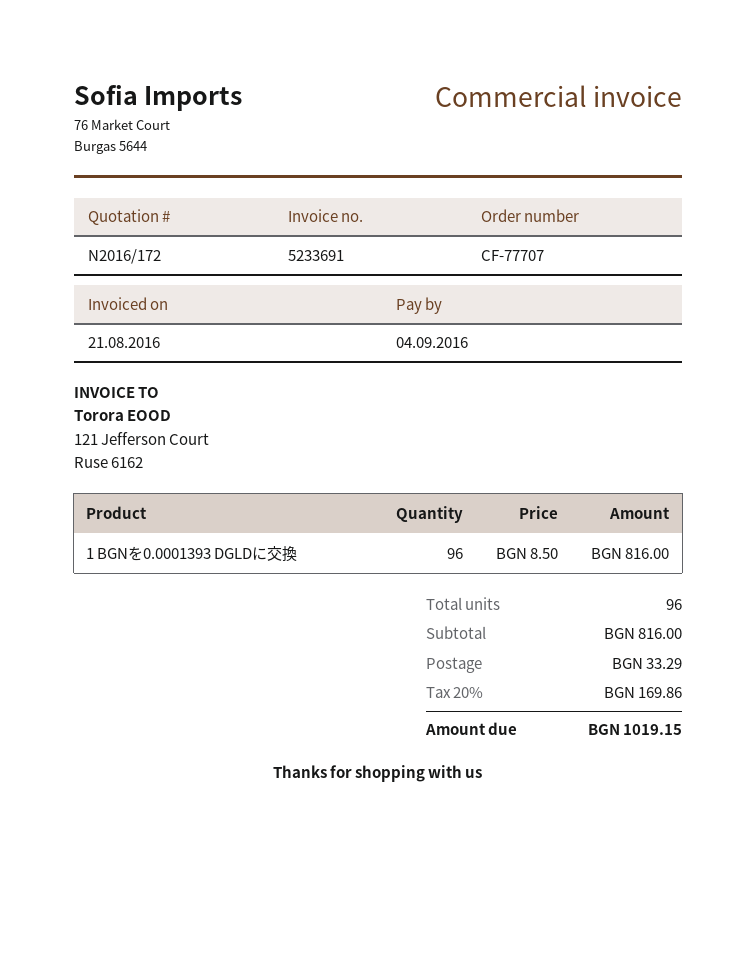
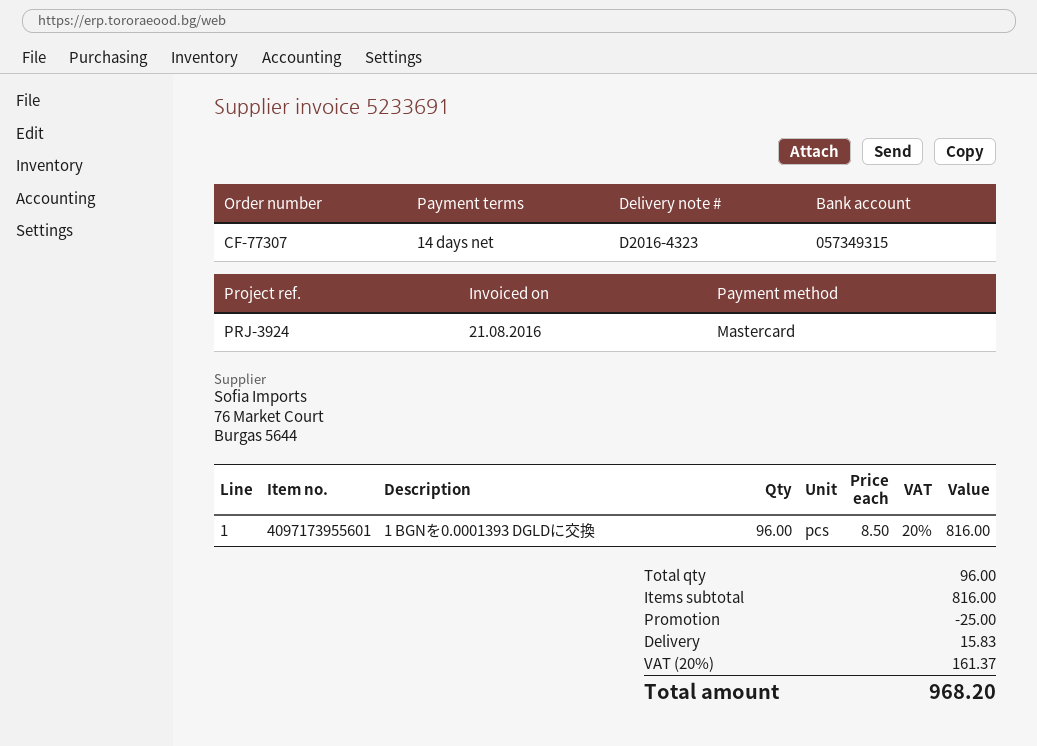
order number: CF-77707 -> CF-77307
discount: none -> 25.00
shipping: 33.29 -> 15.83
tax: 20% = 169.86 -> 20% = 161.37
total: 1019.15 -> 968.20

